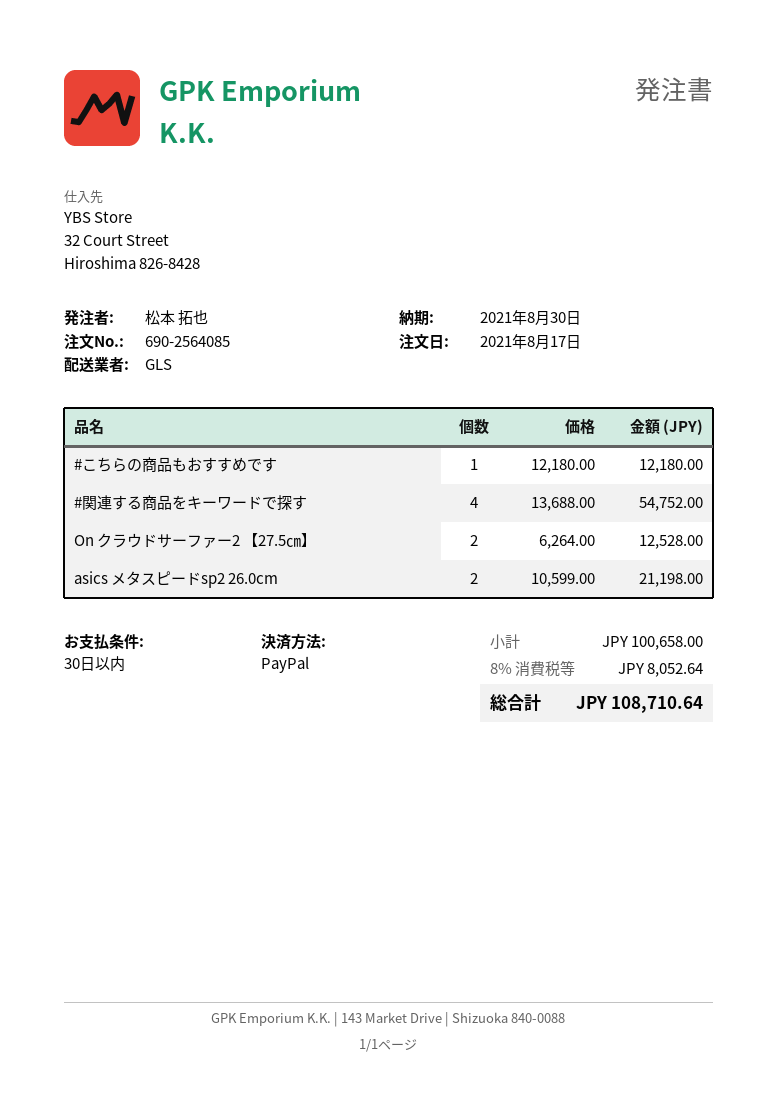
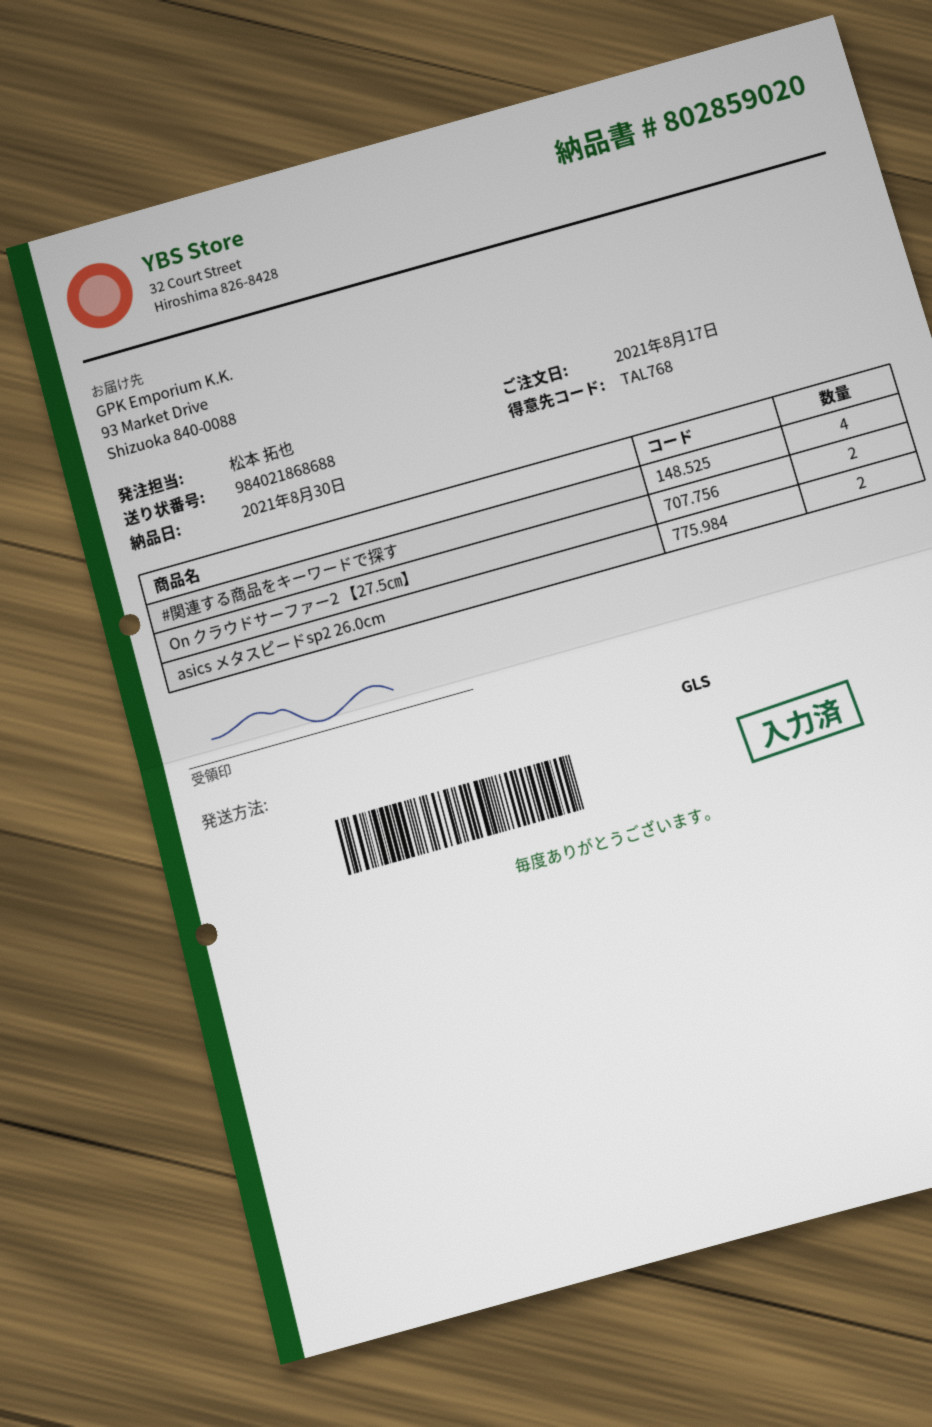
#こちらの商品もおすすめです: 1 -> none

